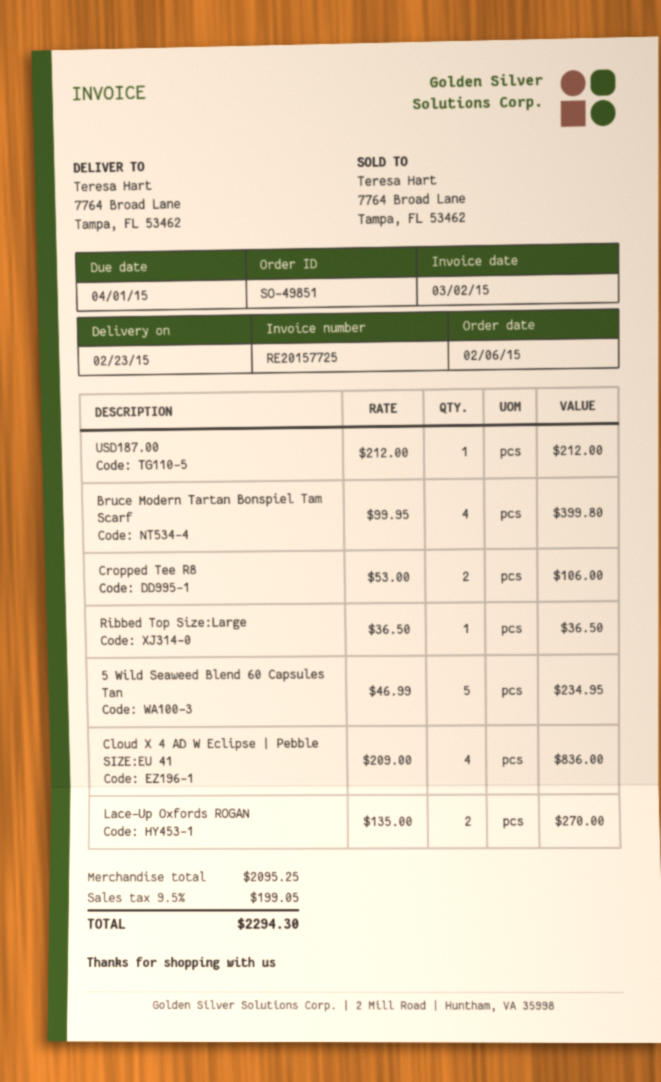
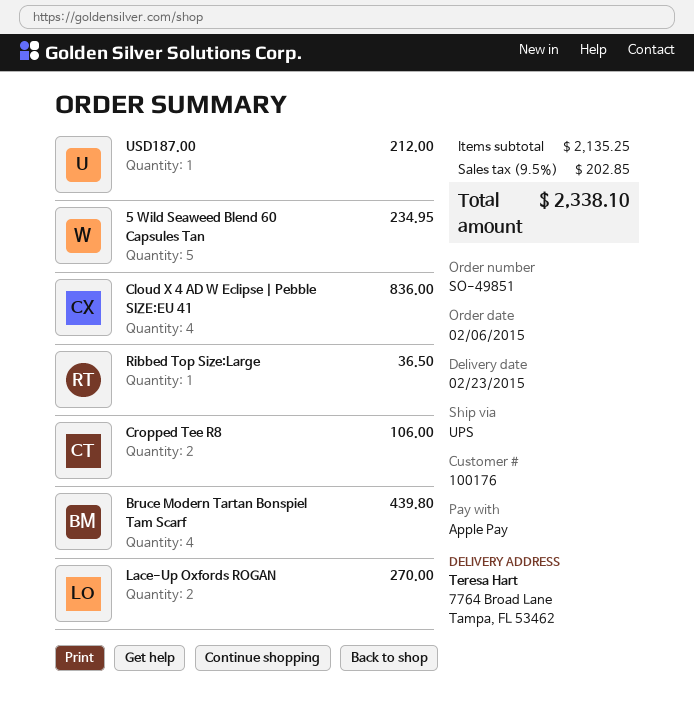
Bruce Modern Tartan Bonspiel Tam Scarf: 4 for 399.80 -> 4 for 439.80
subtotal: 2095.25 -> 2135.25
tax: 9.5% = 199.05 -> 9.5% = 202.85
total: 2294.30 -> 2338.10

